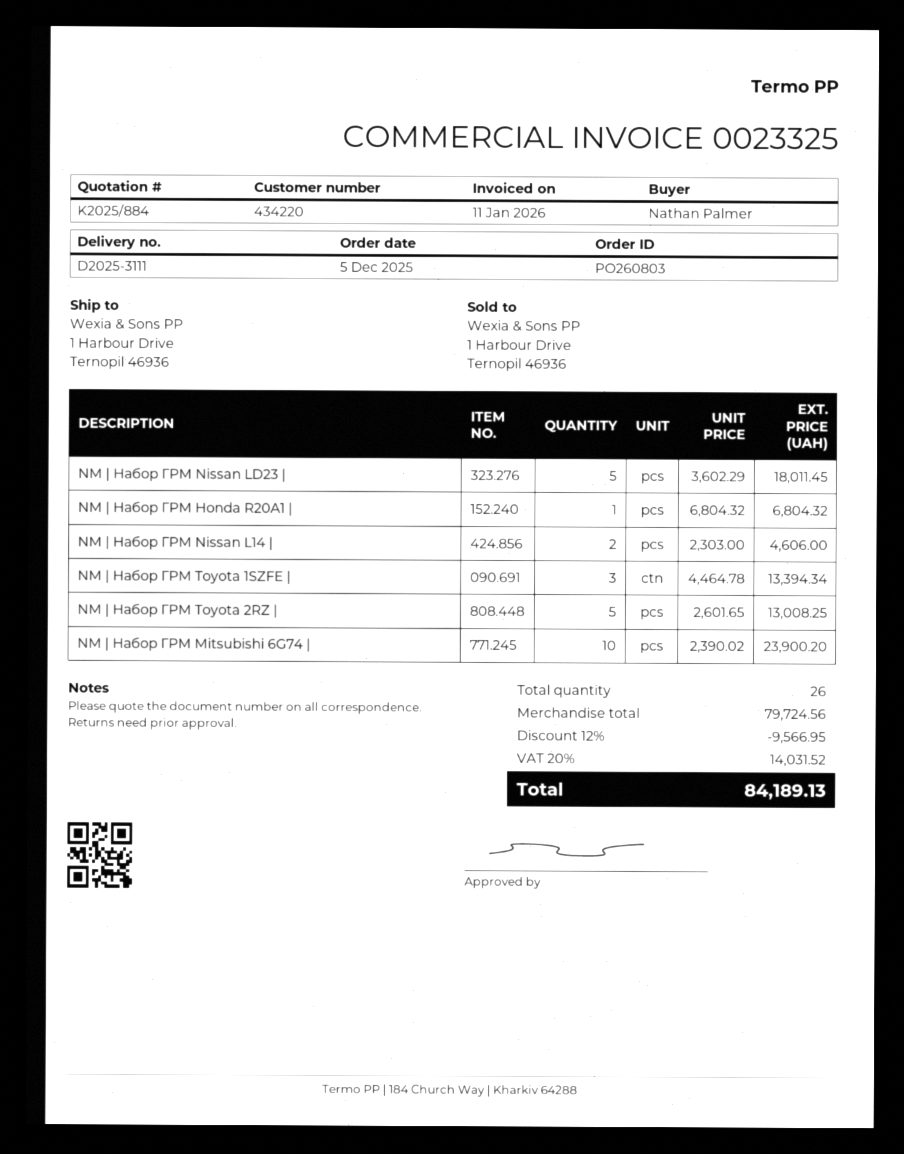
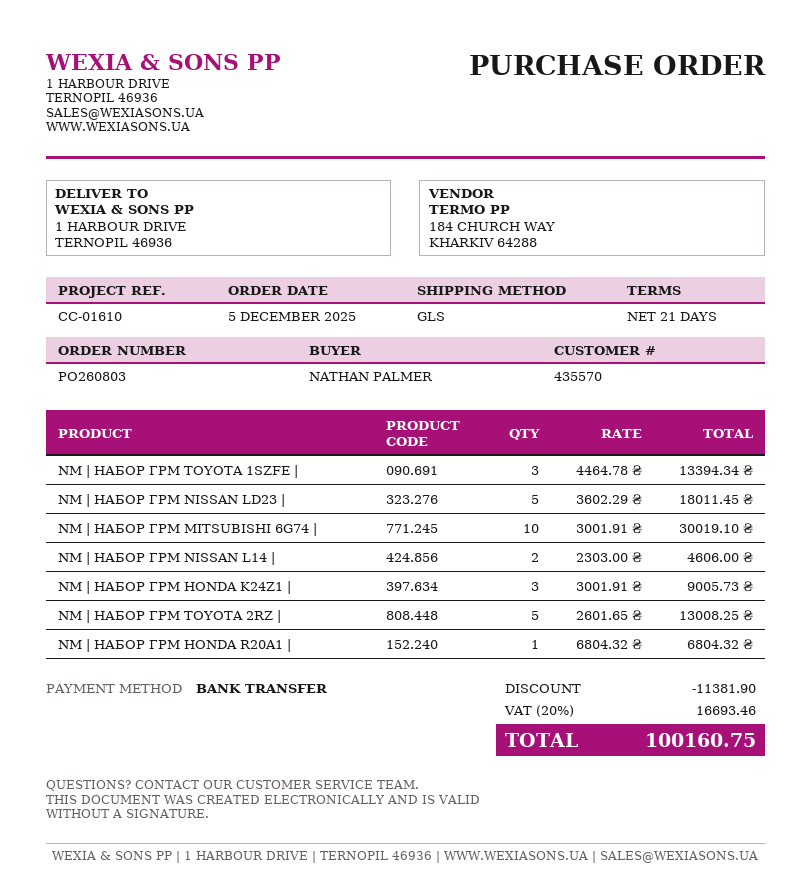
customer number: 434220 -> 435570
NM | Набор ГРМ Mitsubishi 6G74 |: 10 x 2390.02 = 23900.20 -> 10 x 3001.91 = 30019.10
NM | НАБОР ГРМ HONDA K24Z1 |: none -> 3 x 3001.91 = 9005.73
discount: 9566.95 -> 11381.90
tax: 20% = 14031.52 -> 20% = 16693.46
total: 84189.13 -> 100160.75

